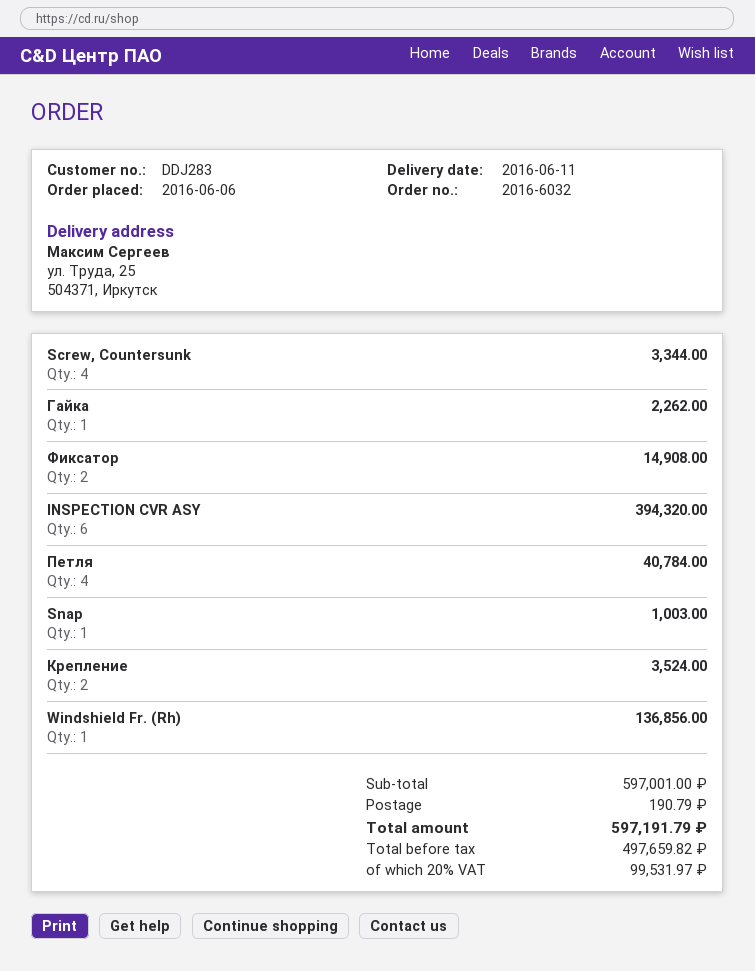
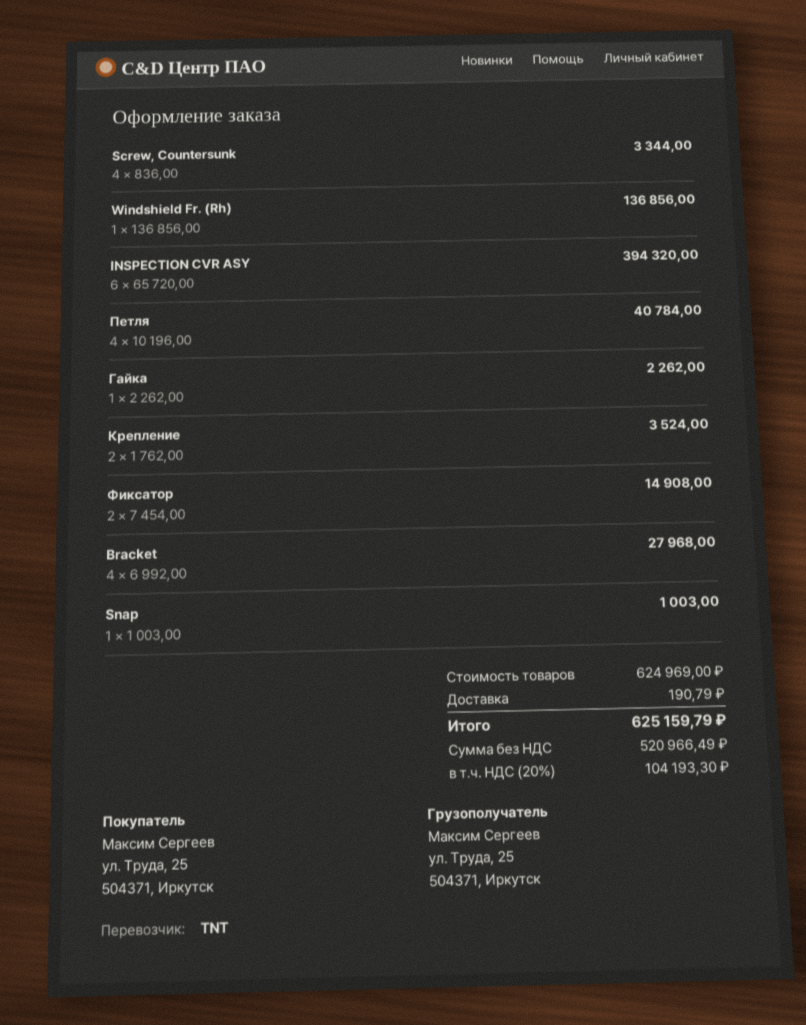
Bracket: none -> 4 for 27968.00
subtotal: 597001.00 -> 624969.00
net: 497659.82 -> 520966.49
tax: 20% = 99531.97 -> 20% = 104193.30
total: 597191.79 -> 625159.79

